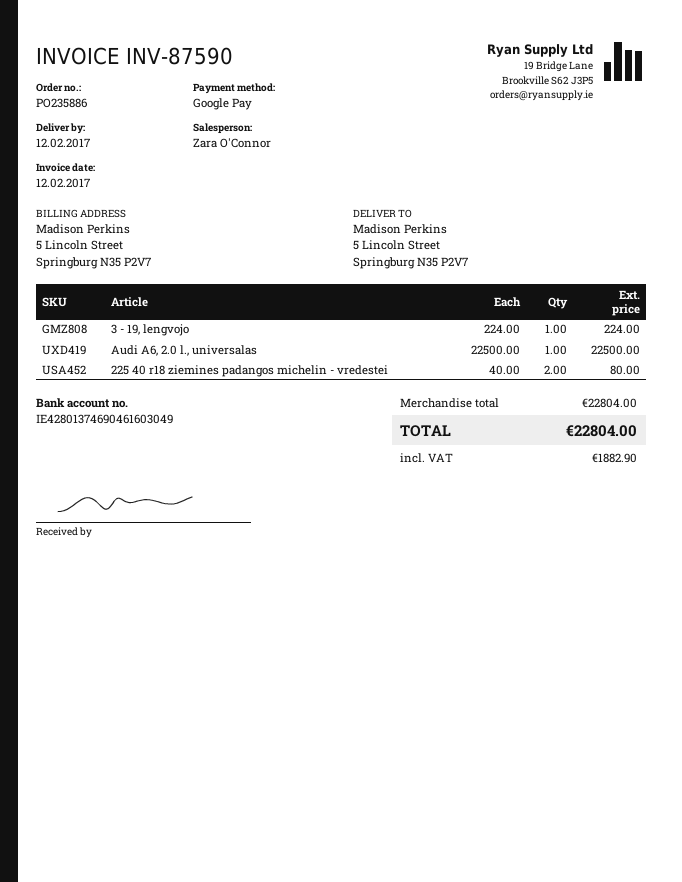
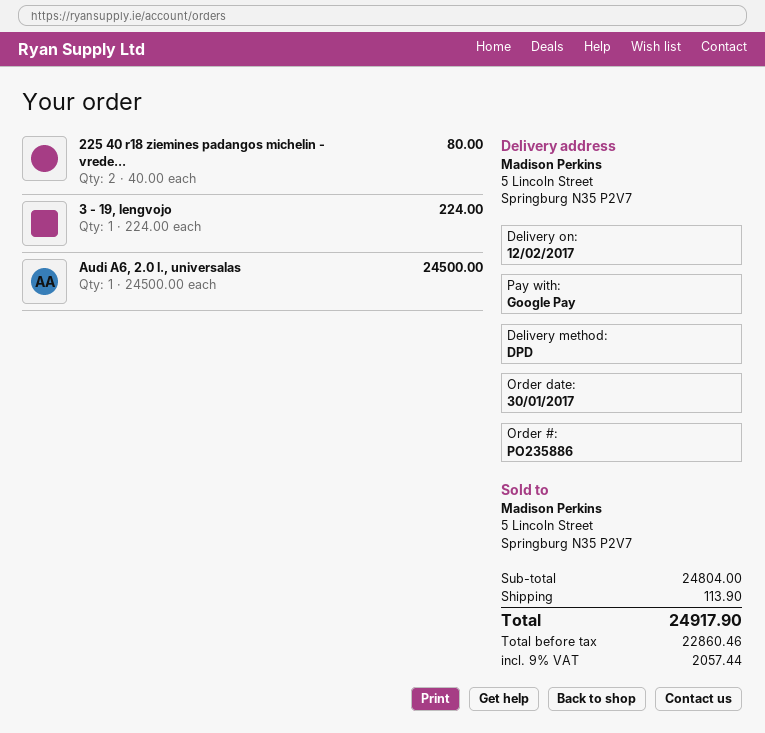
Audi A6, 2.0 l., universalas: 1 x 22500.00 = 22500.00 -> 1 x 24500.00 = 24500.00
subtotal: 22804.00 -> 24804.00
shipping: none -> 113.90
tax: 1882.90 -> 2057.44
total: 22804.00 -> 24917.90

